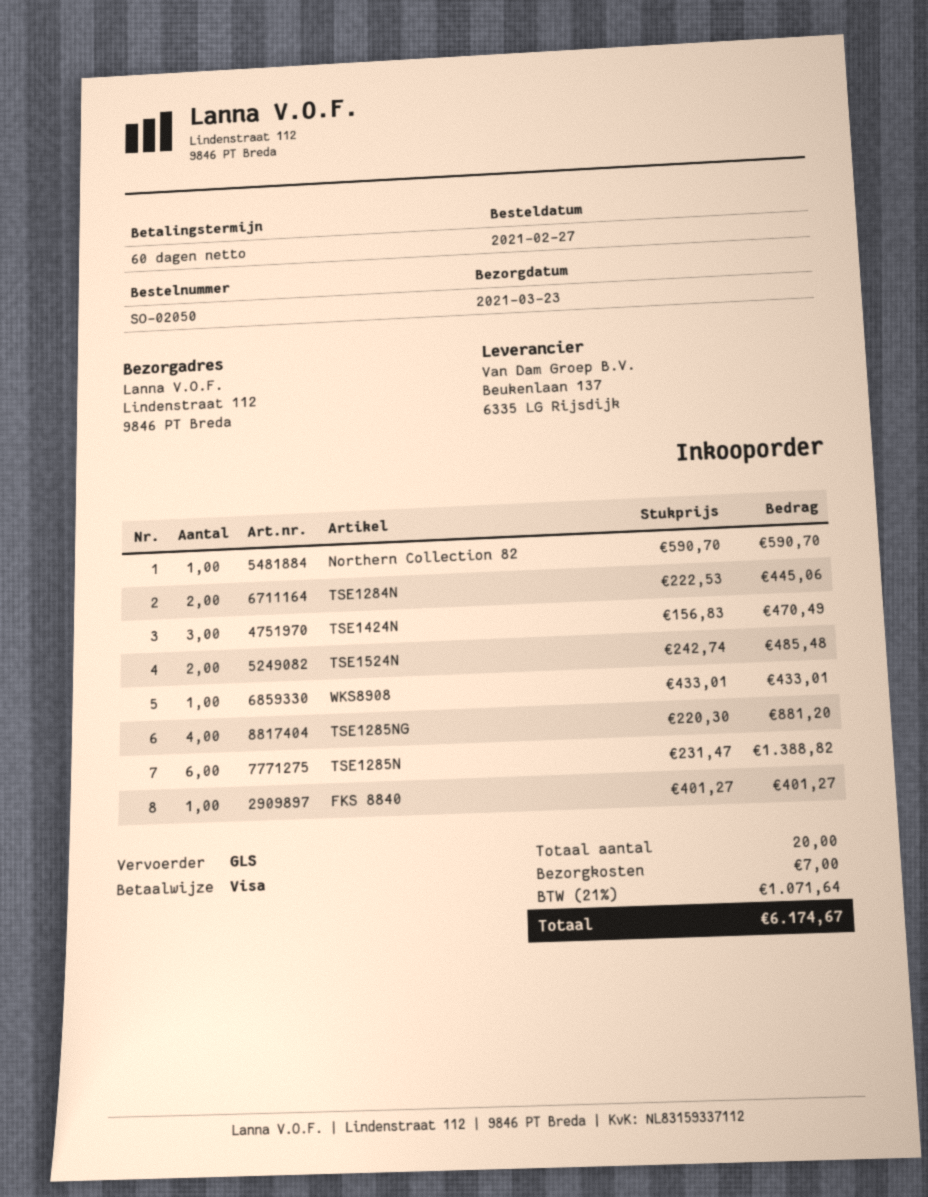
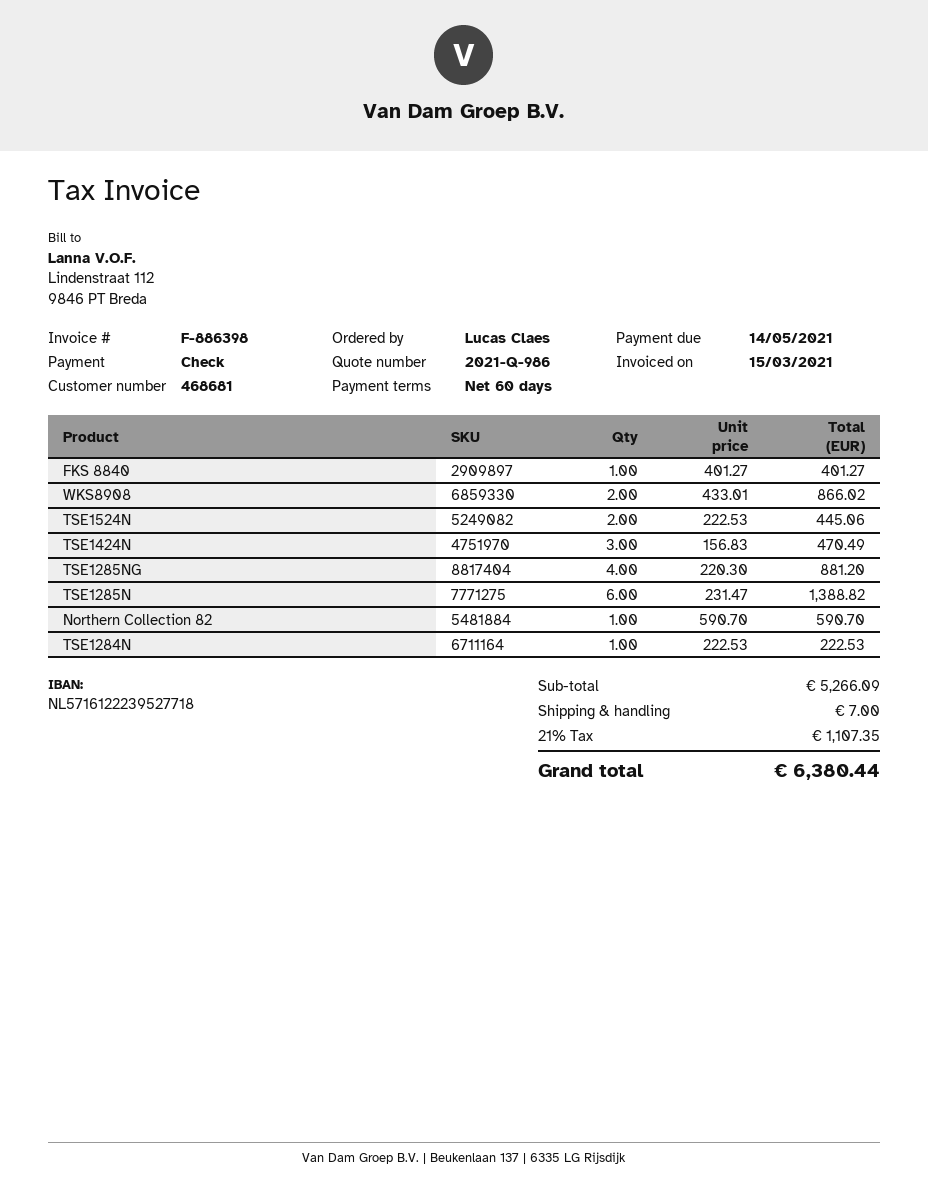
payment method: Visa -> cheque
TSE1284N: 2 x 222.53 = 445.06 -> 1 x 222.53 = 222.53
TSE1524N: 2 x 242.74 = 485.48 -> 2 x 222.53 = 445.06
WKS8908: 1 x 433.01 = 433.01 -> 2 x 433.01 = 866.02
tax: 21% = 1071.64 -> 21% = 1107.35
total: 6174.67 -> 6380.44

